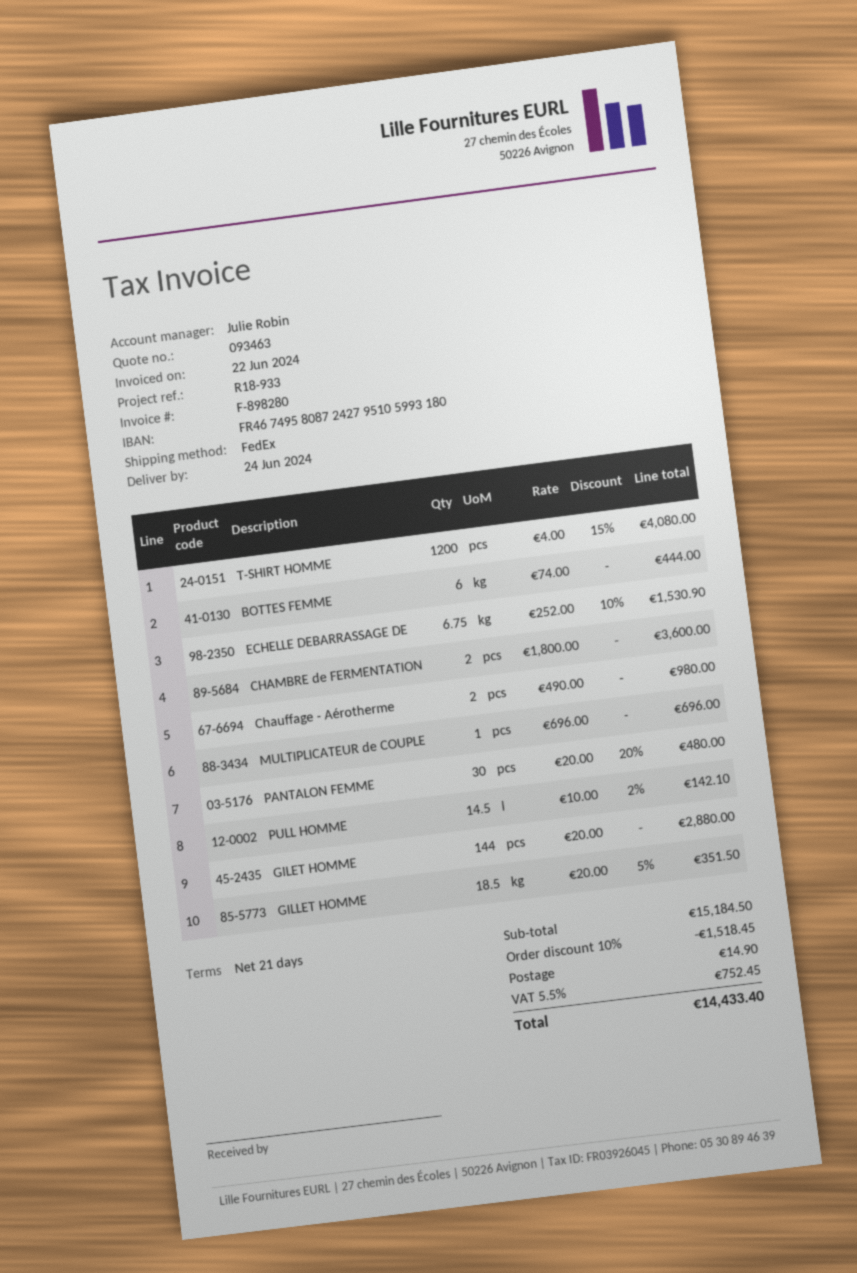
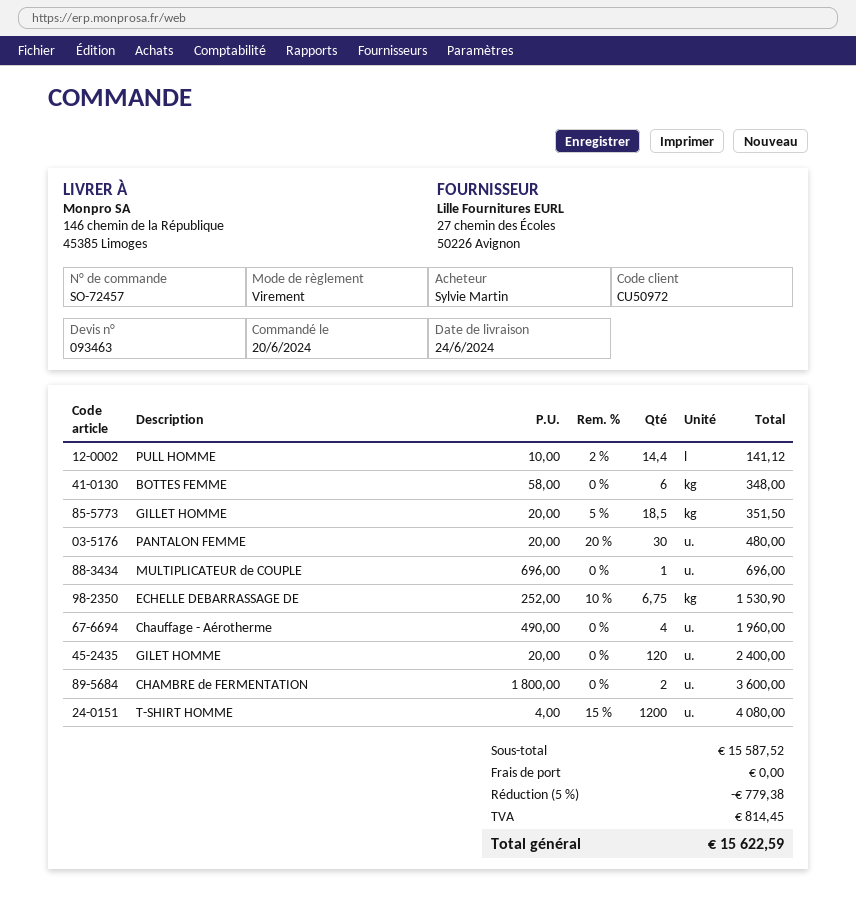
BOTTES FEMME: 6 x 74.00 = 444.00 -> 6 x 58.00 = 348.00
Chauffage - Aérotherme: 2 x 490.00 = 980.00 -> 4 x 490.00 = 1960.00
PULL HOMME: 14.5 x 10.00 - 2% = 142.10 -> 14.4 x 10.00 - 2% = 141.12
GILET HOMME: 144 x 20.00 = 2880.00 -> 120 x 20.00 = 2400.00
subtotal: 15184.50 -> 15587.52
discount: 10% = 1518.45 -> 5% = 779.38
shipping: 14.90 -> 0.00
tax: 752.45 -> 814.45
total: 14433.40 -> 15622.59

